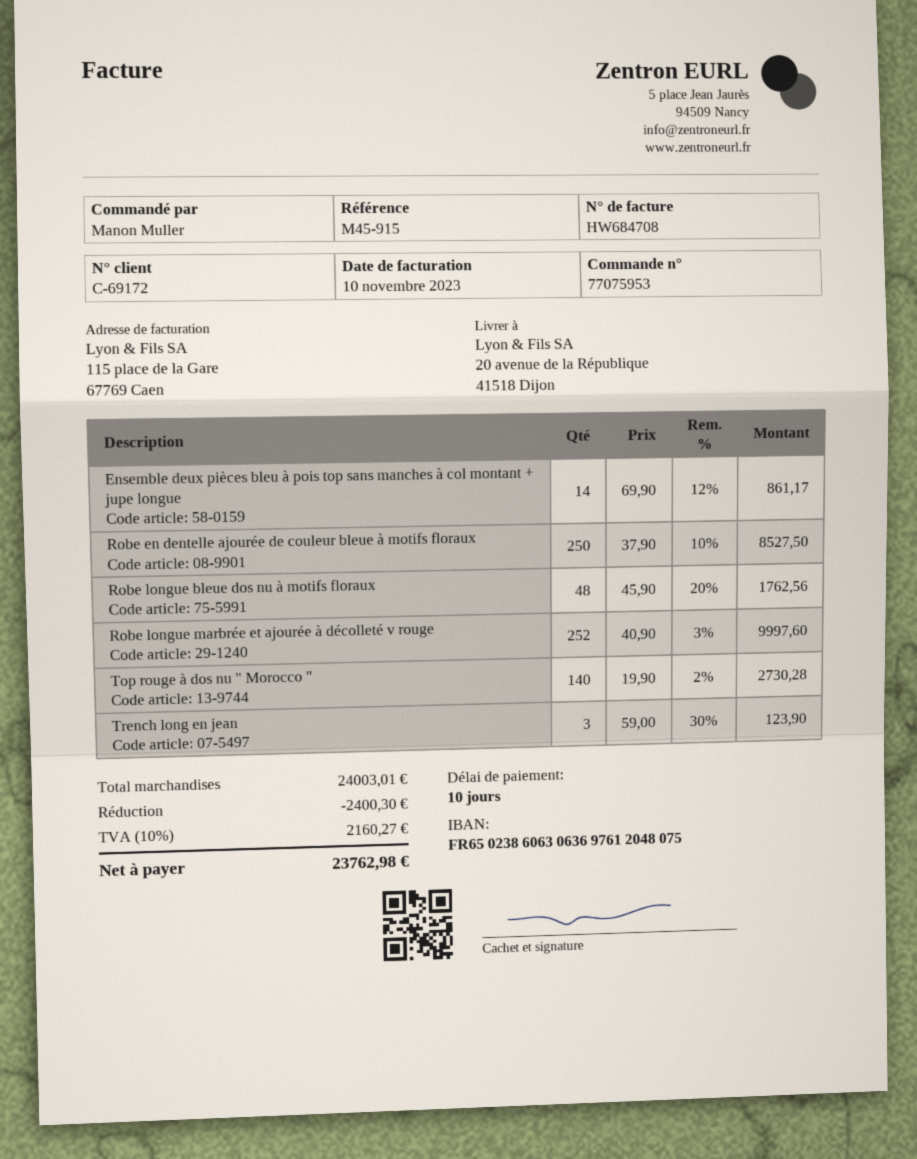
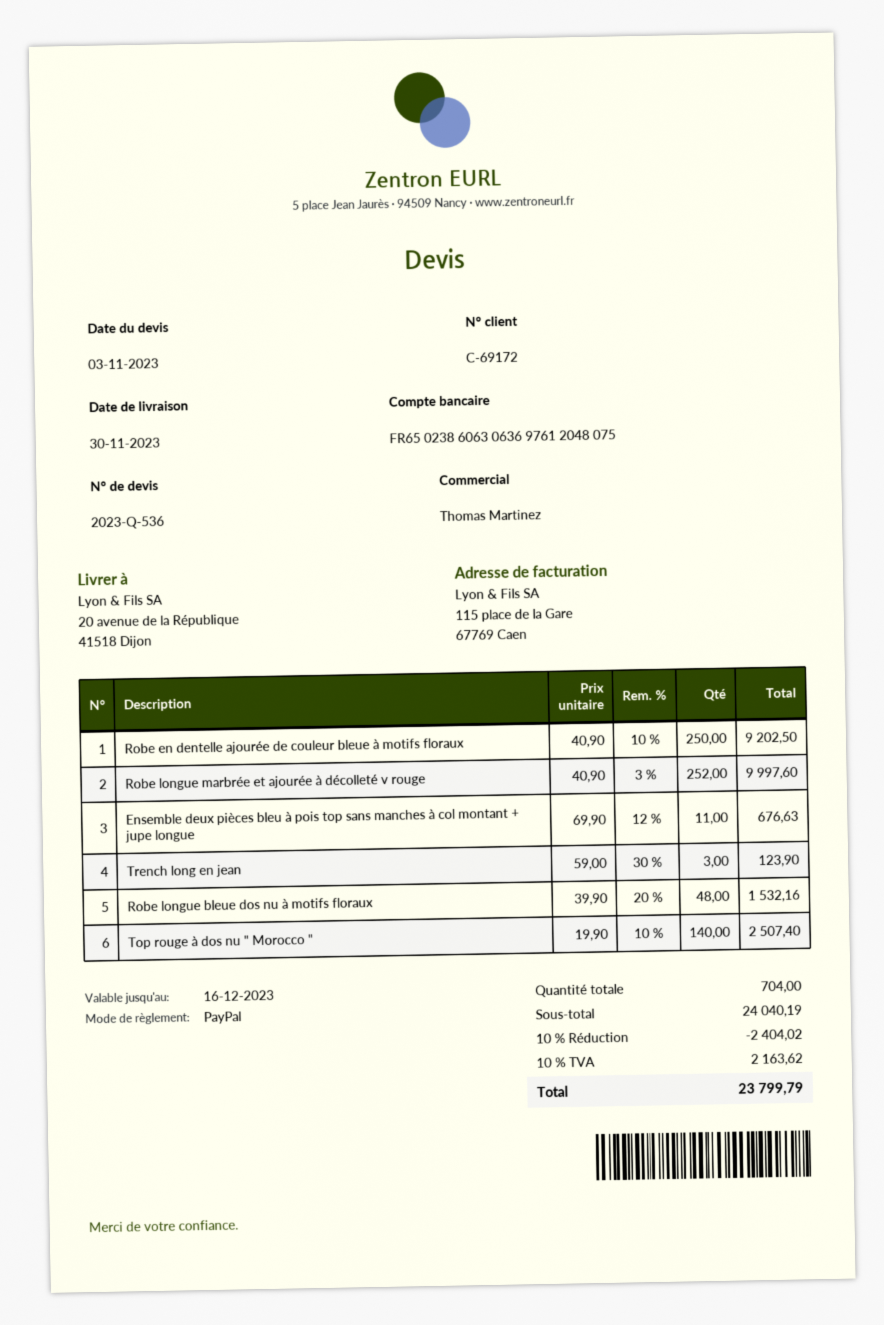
Ensemble deux pièces bleu à pois top sans manches à col montant + jupe longue: 14 x 69.90 - 12% = 861.17 -> 11 x 69.90 - 12% = 676.63
Robe en dentelle ajourée de couleur bleue à motifs floraux: 250 x 37.90 - 10% = 8527.50 -> 250 x 40.90 - 10% = 9202.50
Robe longue bleue dos nu à motifs floraux: 48 x 45.90 - 20% = 1762.56 -> 48 x 39.90 - 20% = 1532.16
Top rouge à dos nu " Morocco ": 140 x 19.90 - 2% = 2730.28 -> 140 x 19.90 - 10% = 2507.40
subtotal: 24003.01 -> 24040.19
discount: 2400.30 -> 2404.02
tax: 10% = 2160.27 -> 10% = 2163.62
total: 23762.98 -> 23799.79

